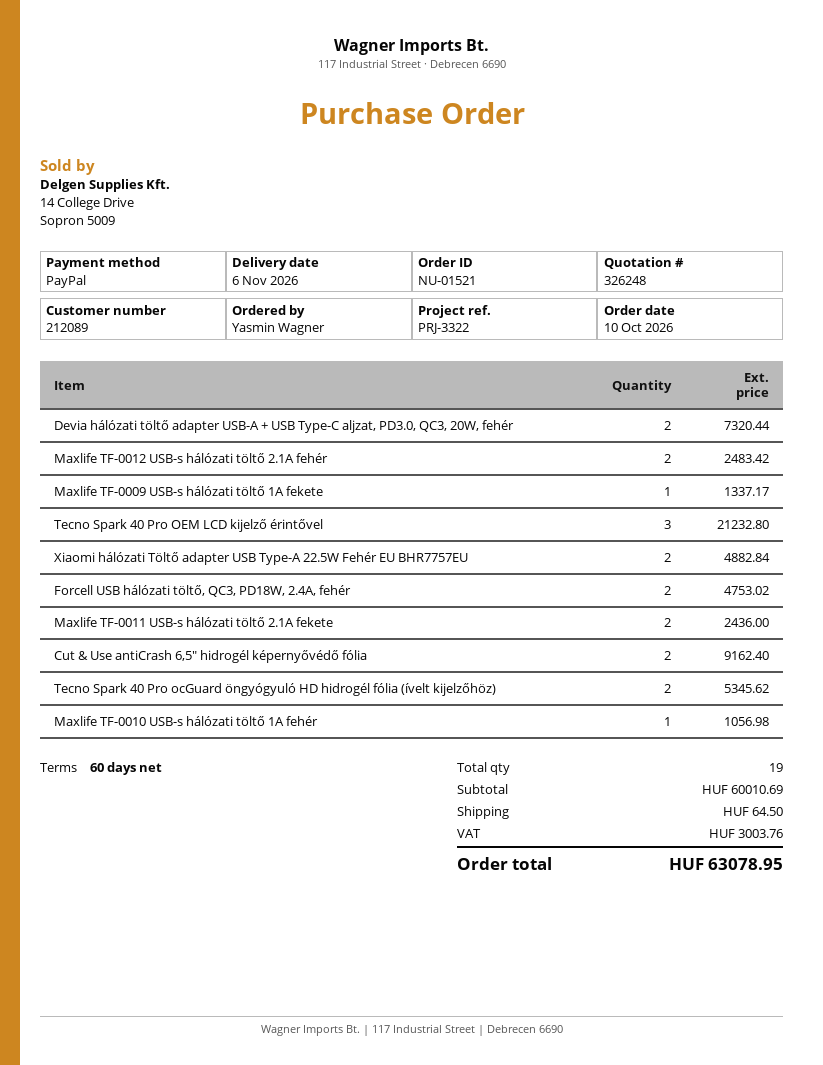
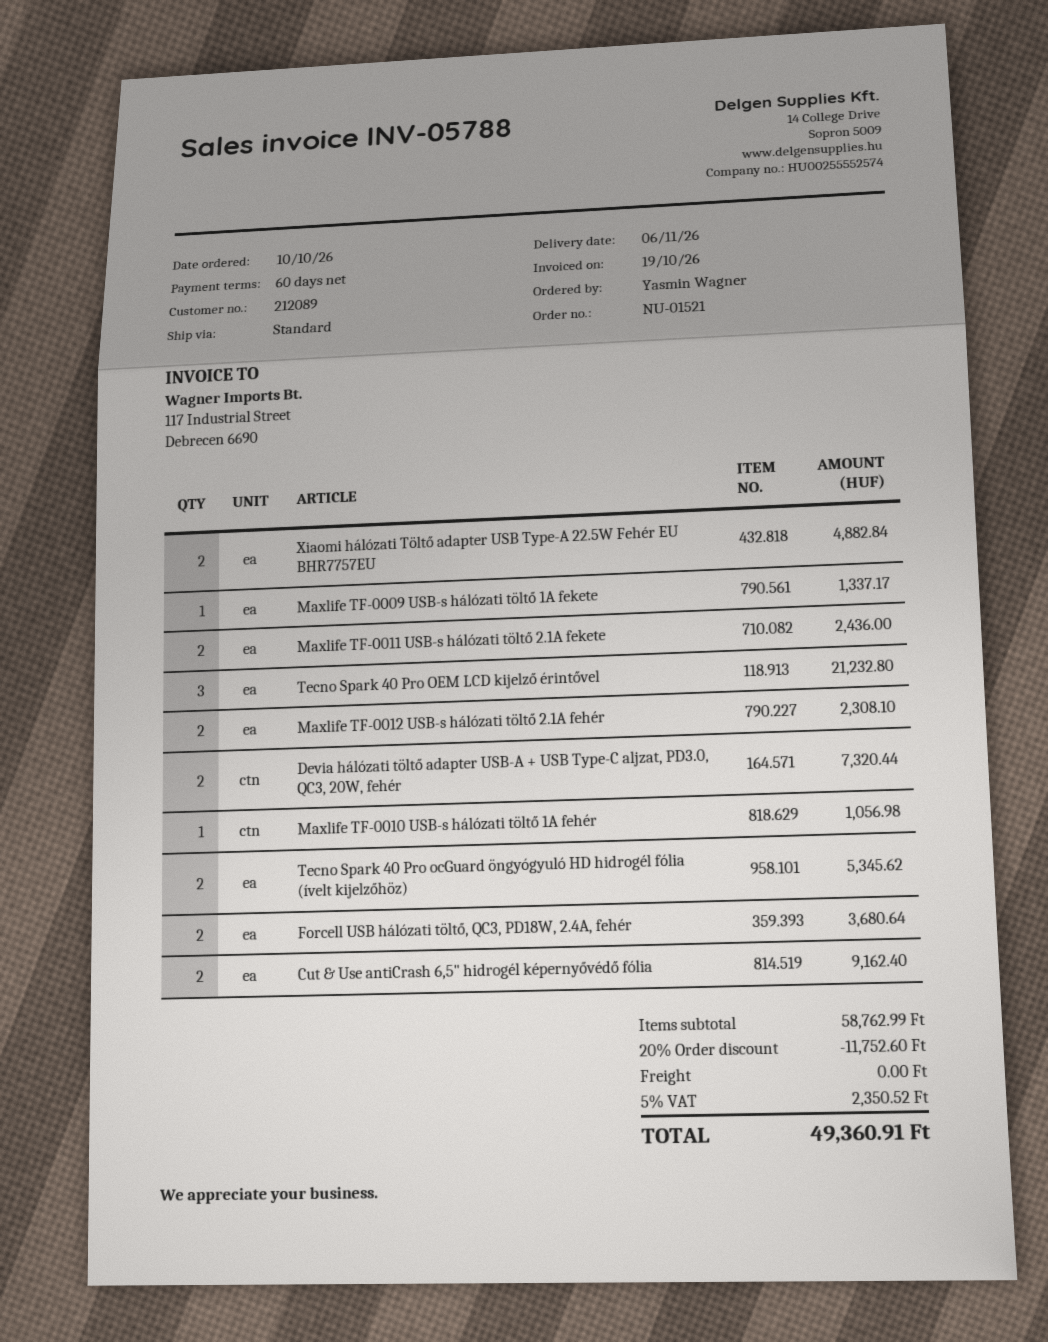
Maxlife TF-0012 USB-s hálózati töltő 2.1A fehér: 2 for 2483.42 -> 2 for 2308.10
Forcell USB hálózati töltő, QC3, PD18W, 2.4A, fehér: 2 for 4753.02 -> 2 for 3680.64
subtotal: 60010.69 -> 58762.99
discount: none -> 20% = 11752.60
shipping: 64.50 -> 0.00
tax: 3003.76 -> 2350.52
total: 63078.95 -> 49360.91

